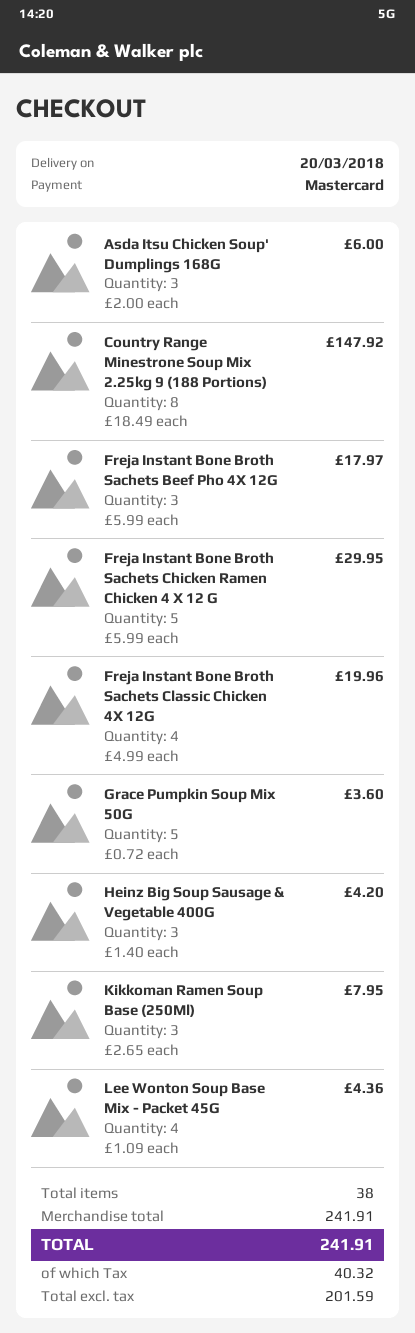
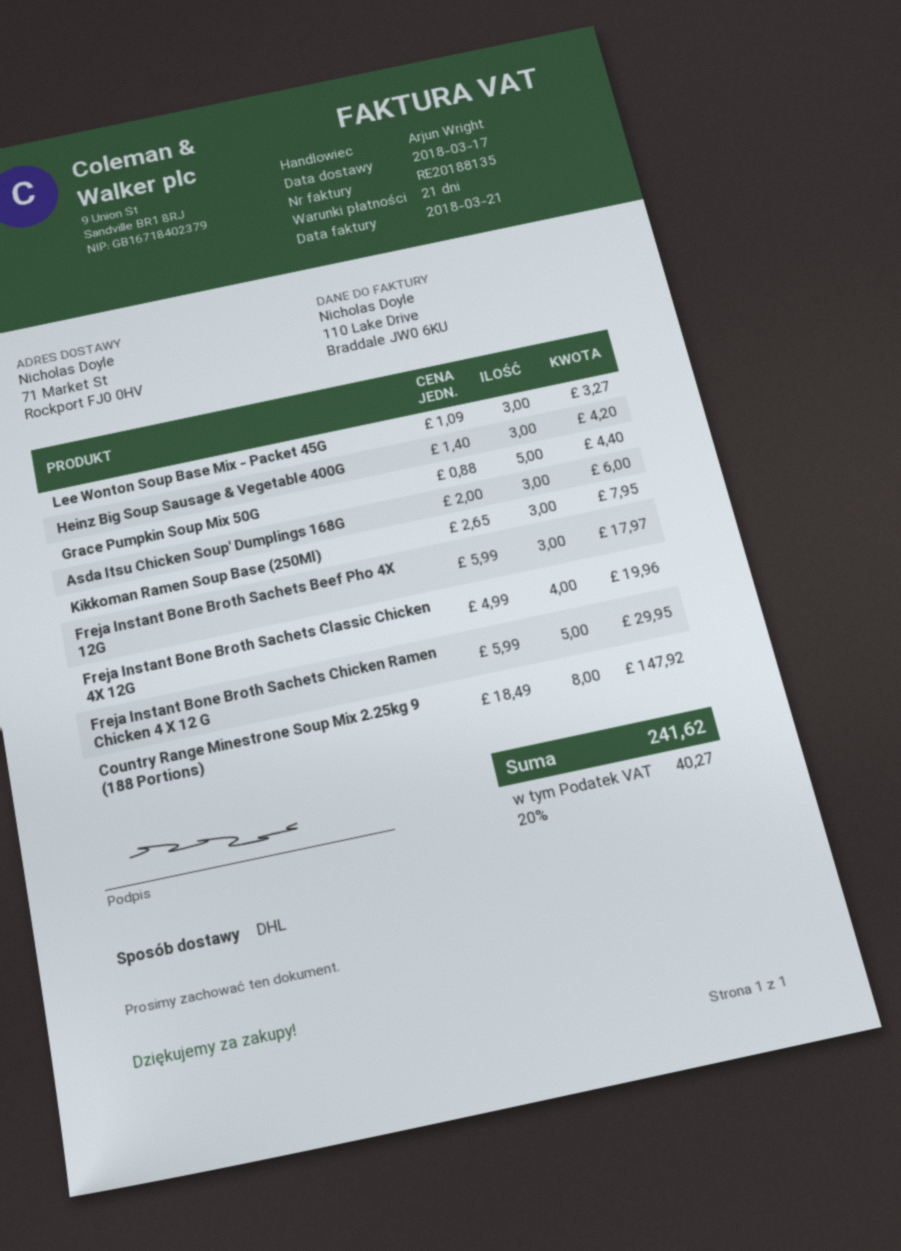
delivery date: 2018-03-20 -> 2018-03-17
Grace Pumpkin Soup Mix 50G: 5 x 0.72 = 3.60 -> 5 x 0.88 = 4.40
Lee Wonton Soup Base Mix - Packet 45G: 4 x 1.09 = 4.36 -> 3 x 1.09 = 3.27
tax: 40.32 -> 40.27
total: 241.91 -> 241.62

